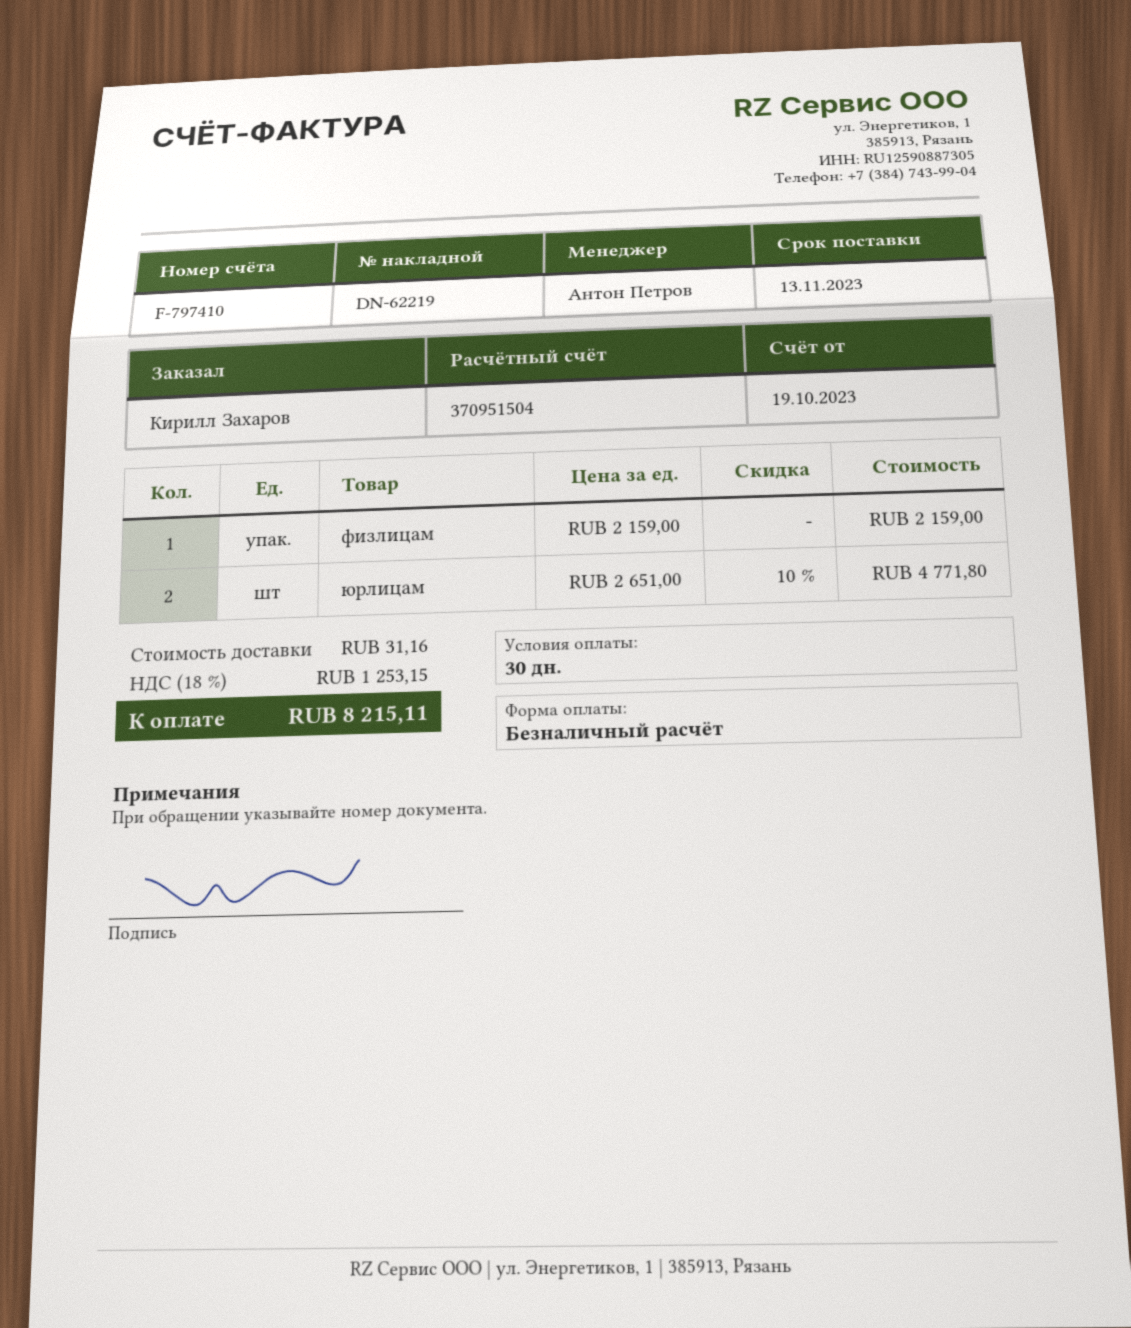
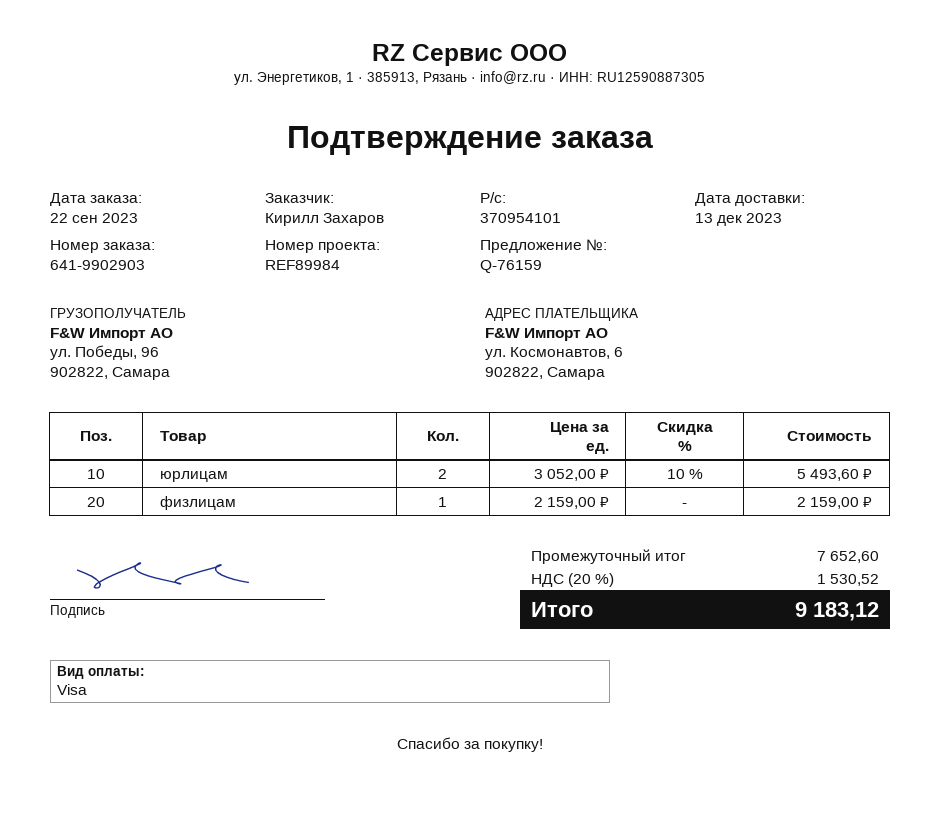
delivery date: 2023-11-13 -> 2023-12-13
payment method: bank transfer -> Visa
bank account: 370951504 -> 370954101
юрлицам: 2 x 2651.00 - 10% = 4771.80 -> 2 x 3052.00 - 10% = 5493.60
shipping: 31.16 -> none
tax: 18% = 1253.15 -> 20% = 1530.52
total: 8215.11 -> 9183.12

